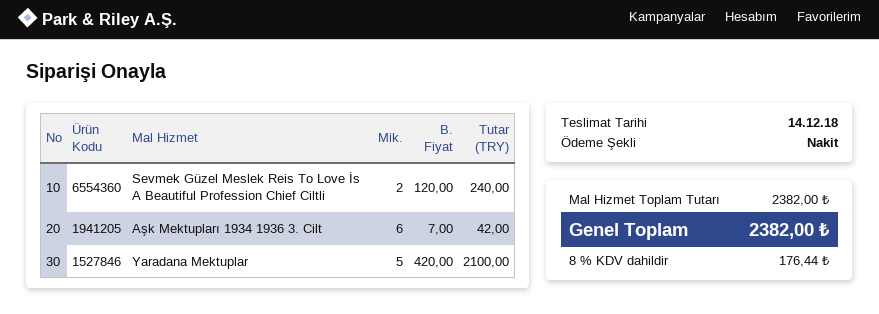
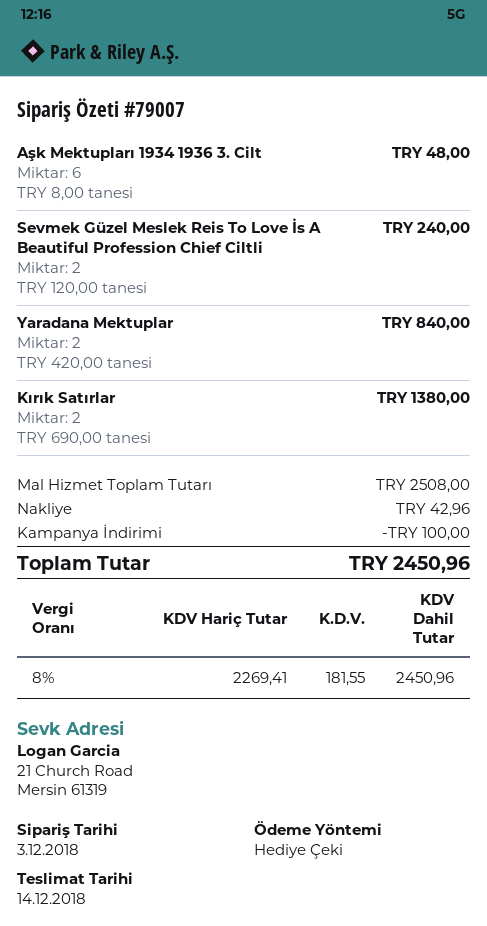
payment method: cash -> gift card
Aşk Mektupları 1934 1936 3. Cilt: 6 x 7.00 = 42.00 -> 6 x 8.00 = 48.00
Yaradana Mektuplar: 5 x 420.00 = 2100.00 -> 2 x 420.00 = 840.00
Kırık Satırlar: none -> 2 x 690.00 = 1380.00
subtotal: 2382.00 -> 2508.00
discount: none -> 100.00
shipping: none -> 42.96
tax: 8% = 176.44 -> 8% = 181.55
total: 2382.00 -> 2450.96

